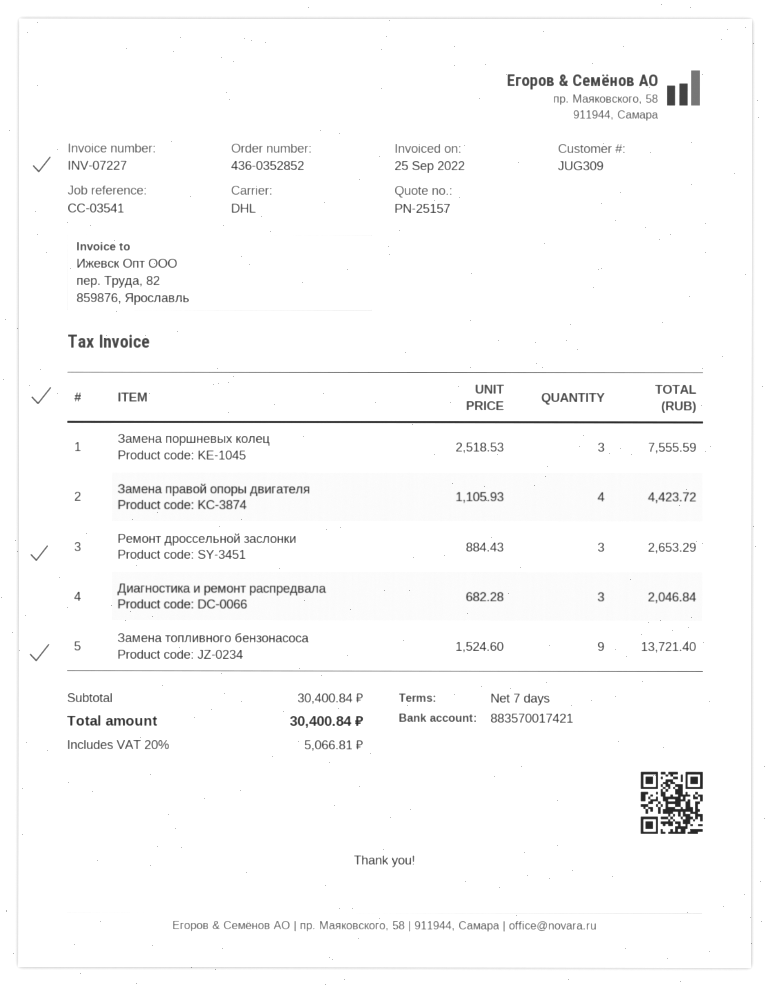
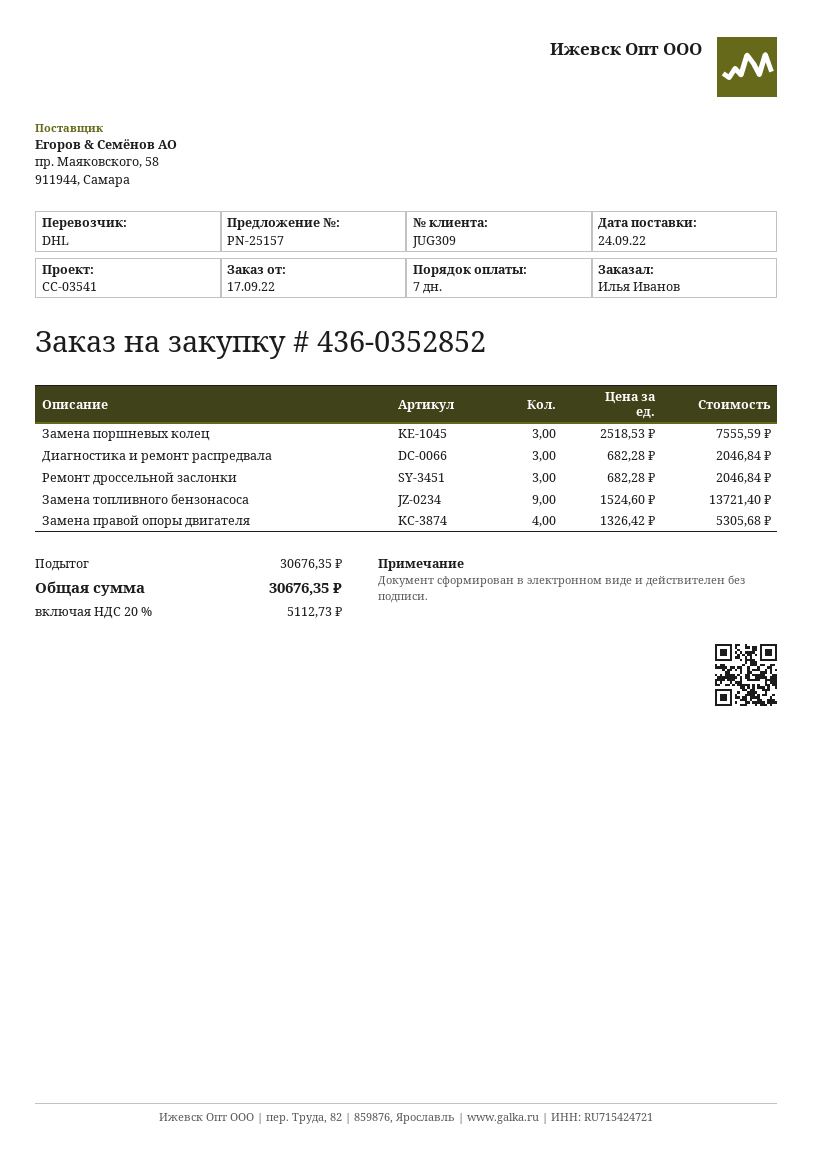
Замена правой опоры двигателя: 4 x 1105.93 = 4423.72 -> 4 x 1326.42 = 5305.68
Ремонт дроссельной заслонки: 3 x 884.43 = 2653.29 -> 3 x 682.28 = 2046.84
subtotal: 30400.84 -> 30676.35
tax: 20% = 5066.81 -> 20% = 5112.73
total: 30400.84 -> 30676.35

